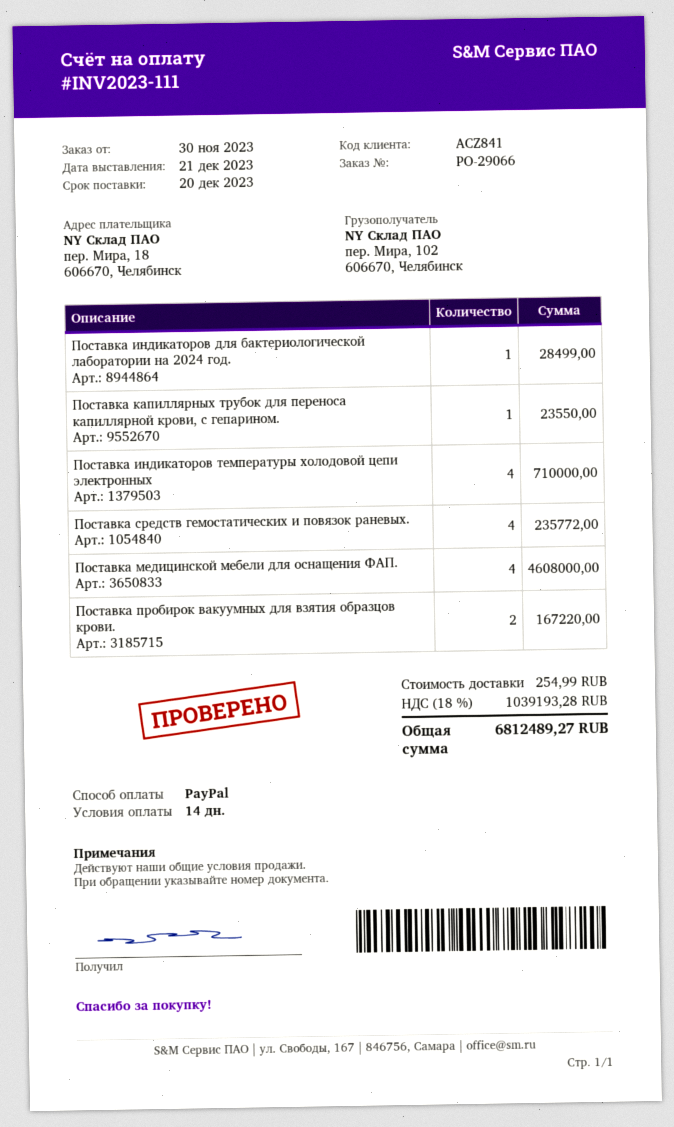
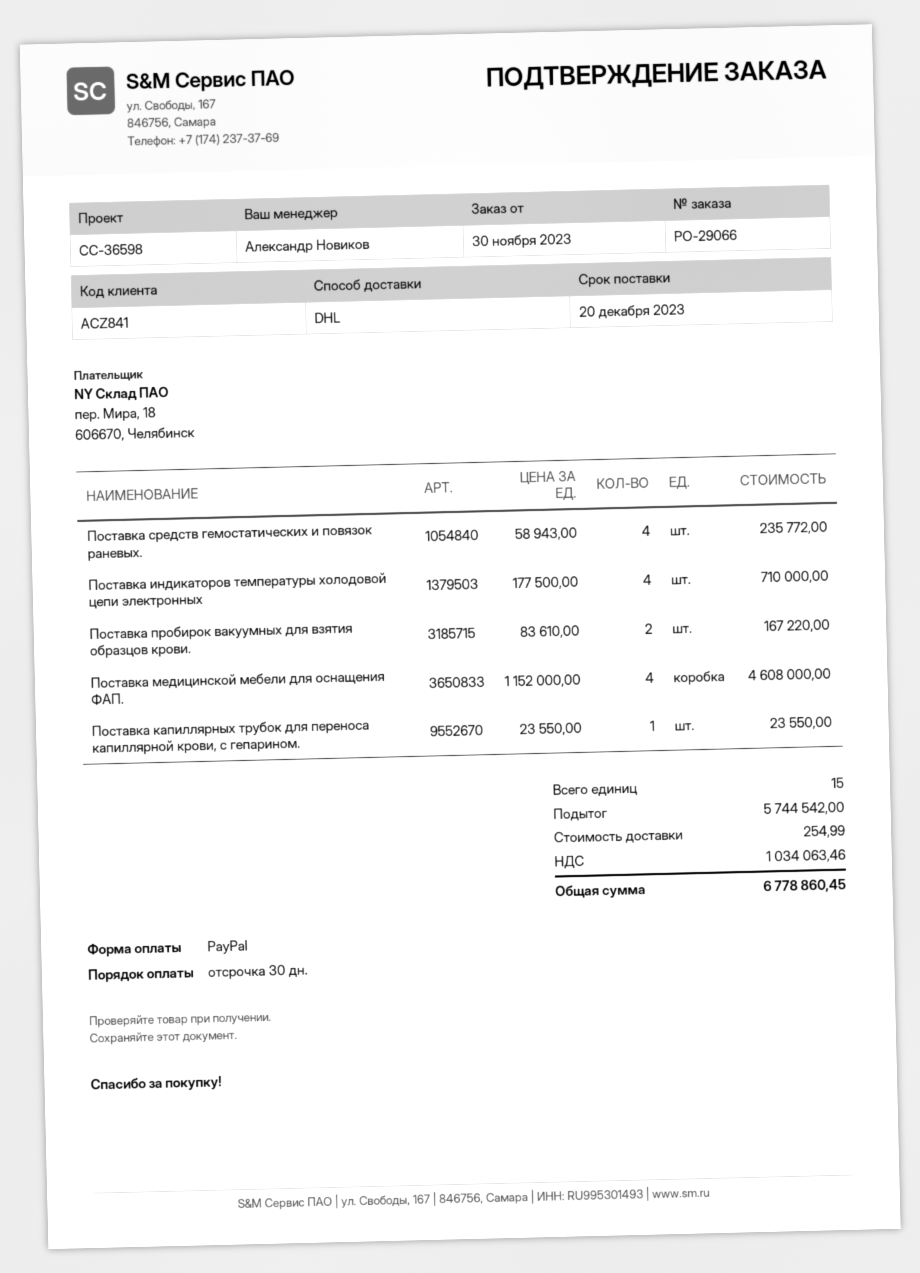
payment terms: 14 days -> 30 days
Поставка индикаторов для бактериологической лаборатории на 2024 год.: 1 for 28499.00 -> none
tax: 1039193.28 -> 1034063.46
total: 6812489.27 -> 6778860.45

